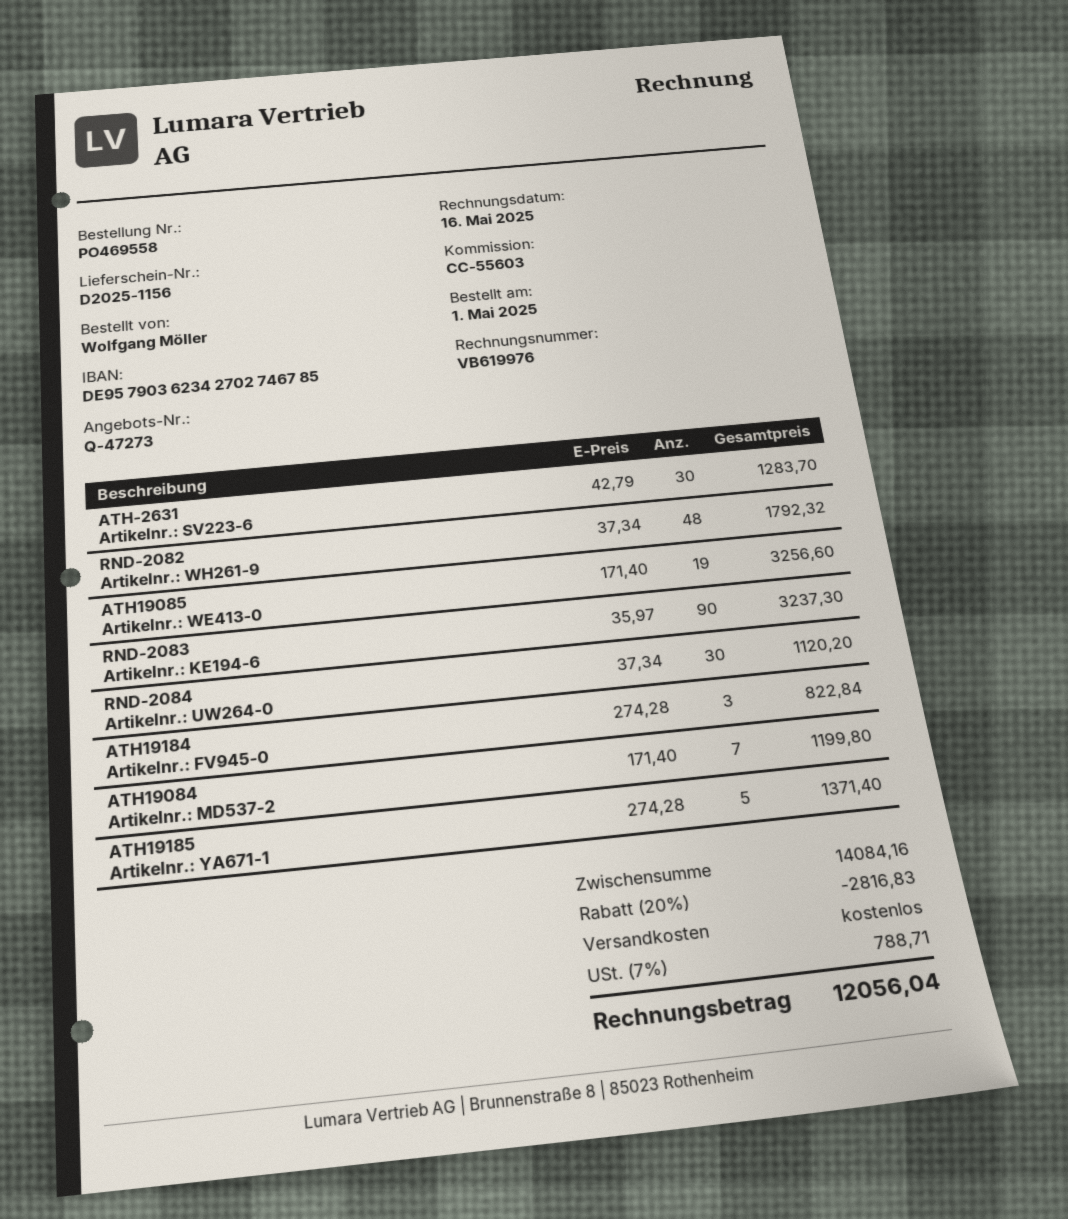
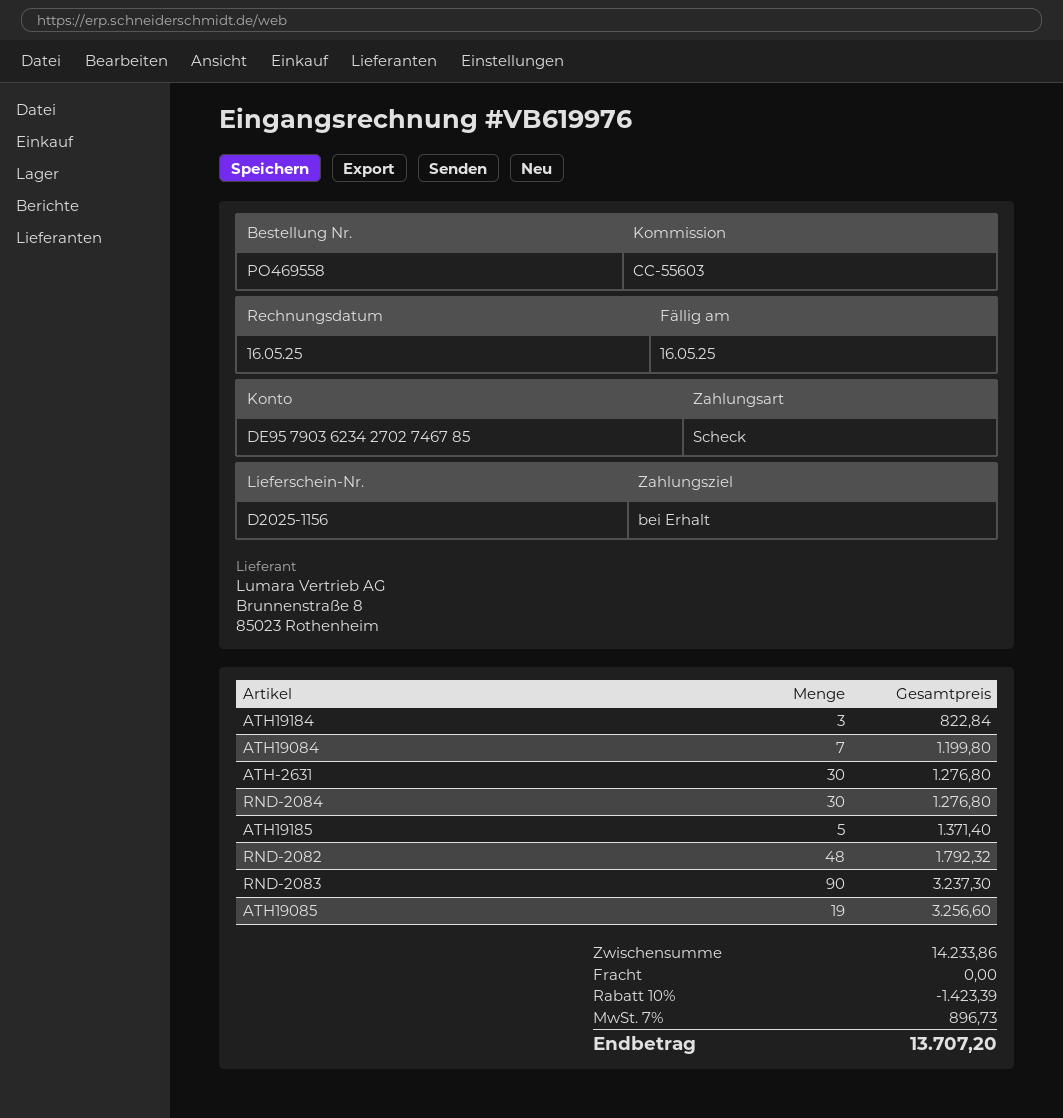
ATH-2631: 30 for 1283.70 -> 30 for 1276.80
RND-2084: 30 for 1120.20 -> 30 for 1276.80
subtotal: 14084.16 -> 14233.86
discount: 20% = 2816.83 -> 10% = 1423.39
tax: 7% = 788.71 -> 7% = 896.73
total: 12056.04 -> 13707.20

